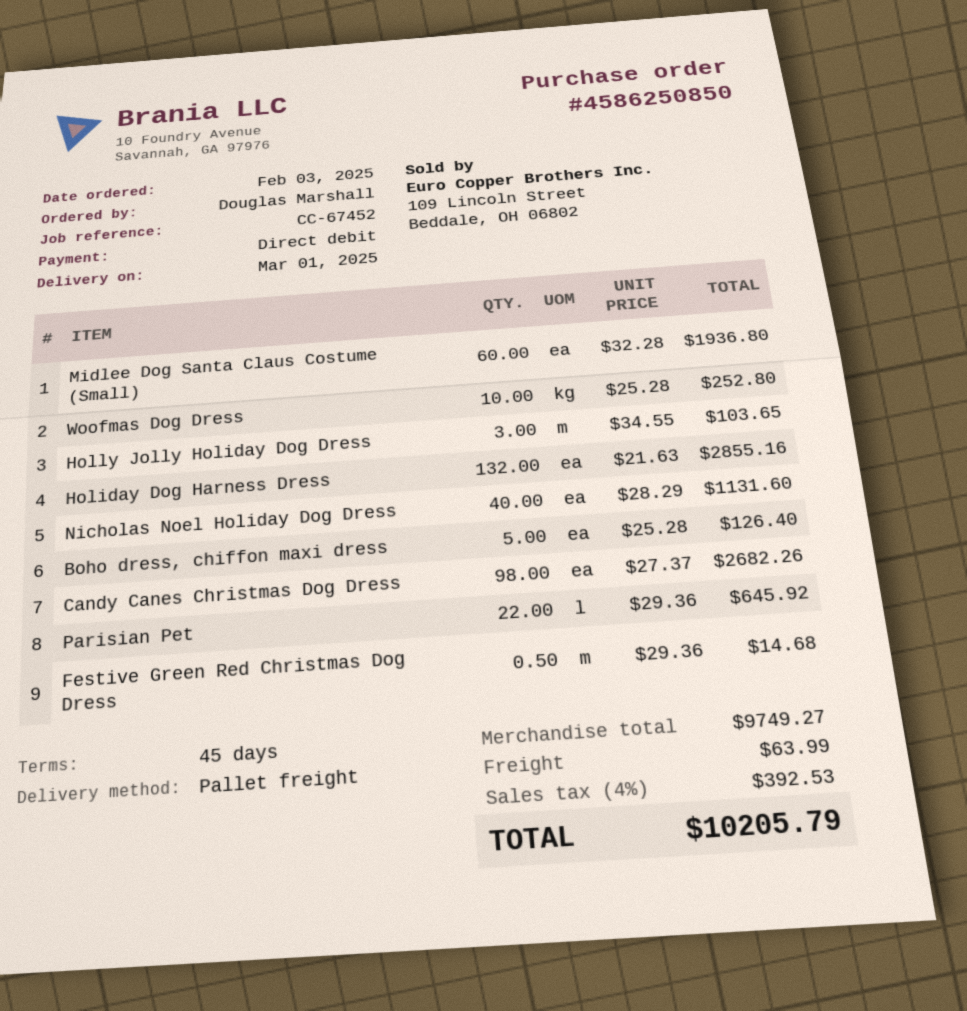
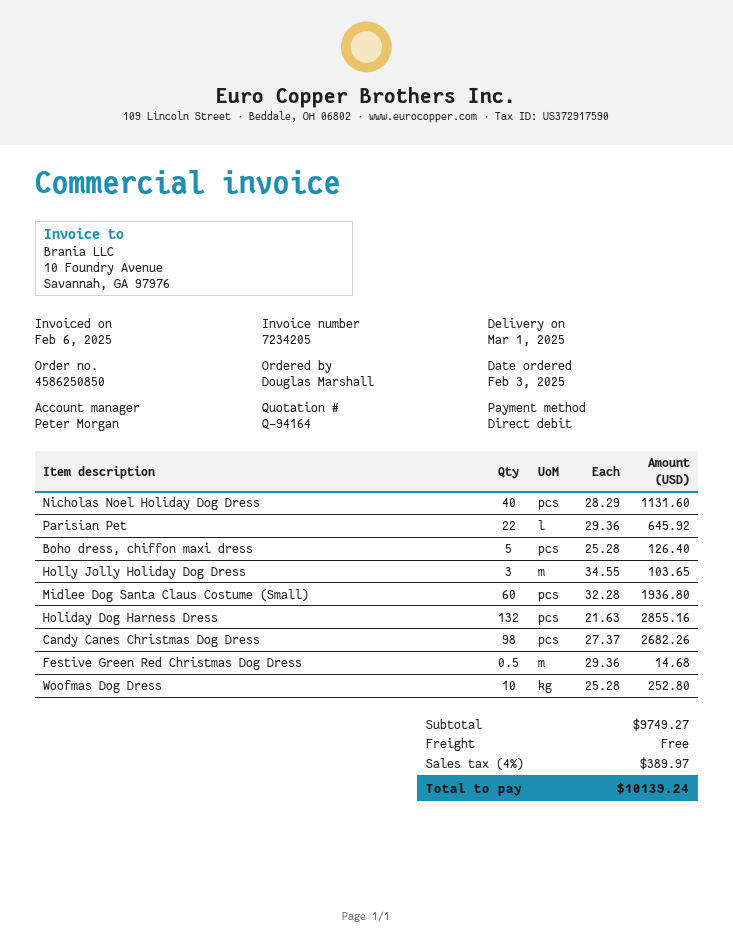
shipping: 63.99 -> 0.00
tax: 4% = 392.53 -> 4% = 389.97
total: 10205.79 -> 10139.24

